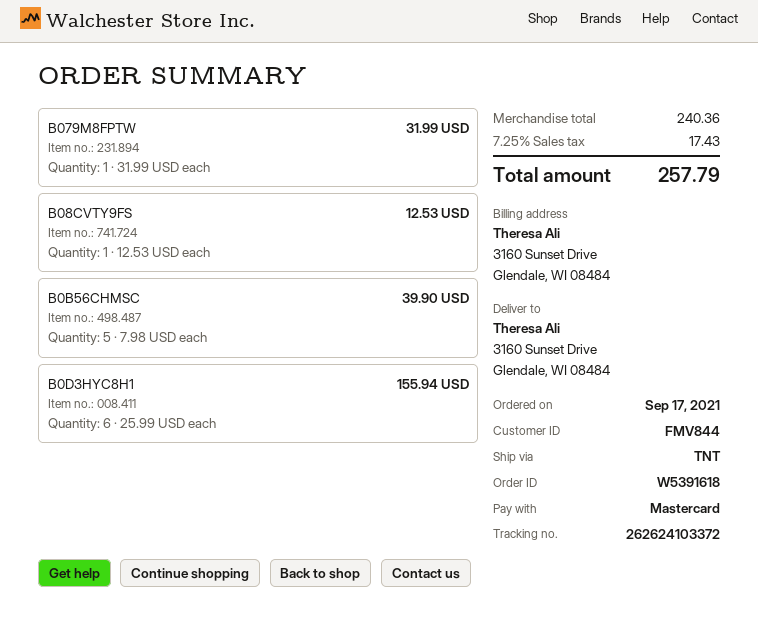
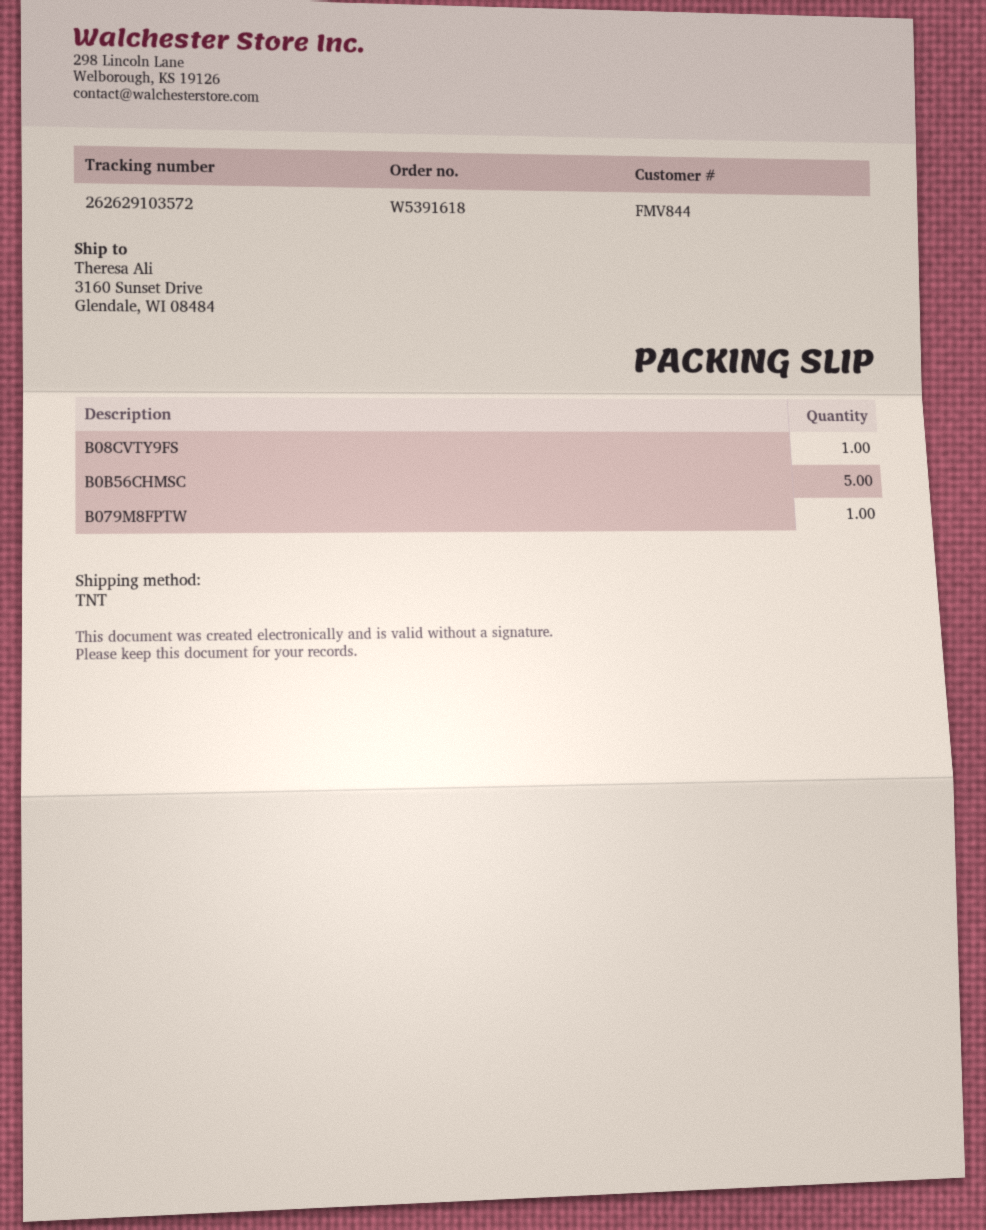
tracking number: 262624103372 -> 262629103572
B0D3HYC8H1: 6 -> none

